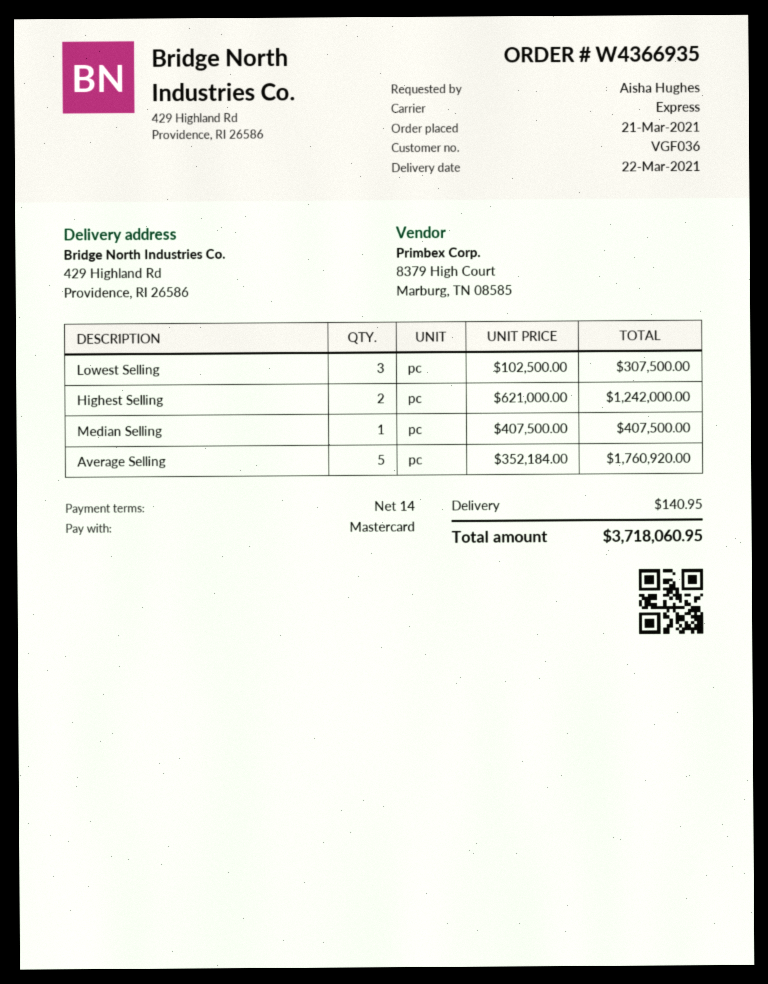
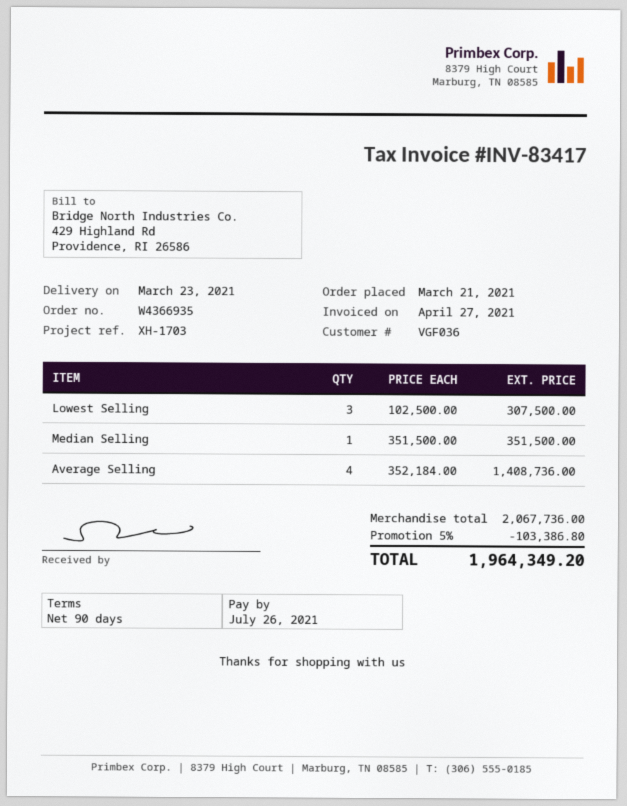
delivery date: 2021-03-22 -> 2021-03-23
payment terms: 14 days -> 90 days
Highest Selling: 2 x 621000.00 = 1242000.00 -> none
Median Selling: 1 x 407500.00 = 407500.00 -> 1 x 351500.00 = 351500.00
Average Selling: 5 x 352184.00 = 1760920.00 -> 4 x 352184.00 = 1408736.00
discount: none -> 5% = 103386.80
shipping: 140.95 -> none
total: 3718060.95 -> 1964349.20

